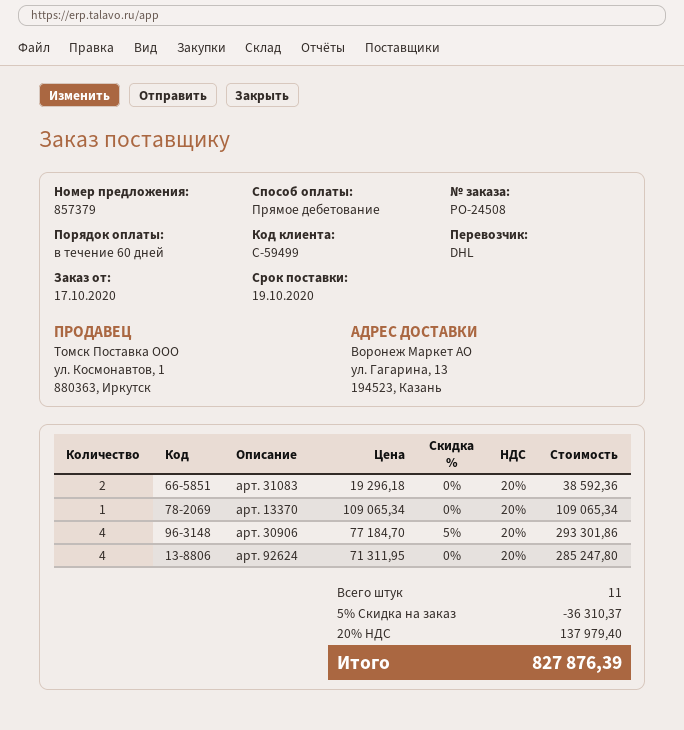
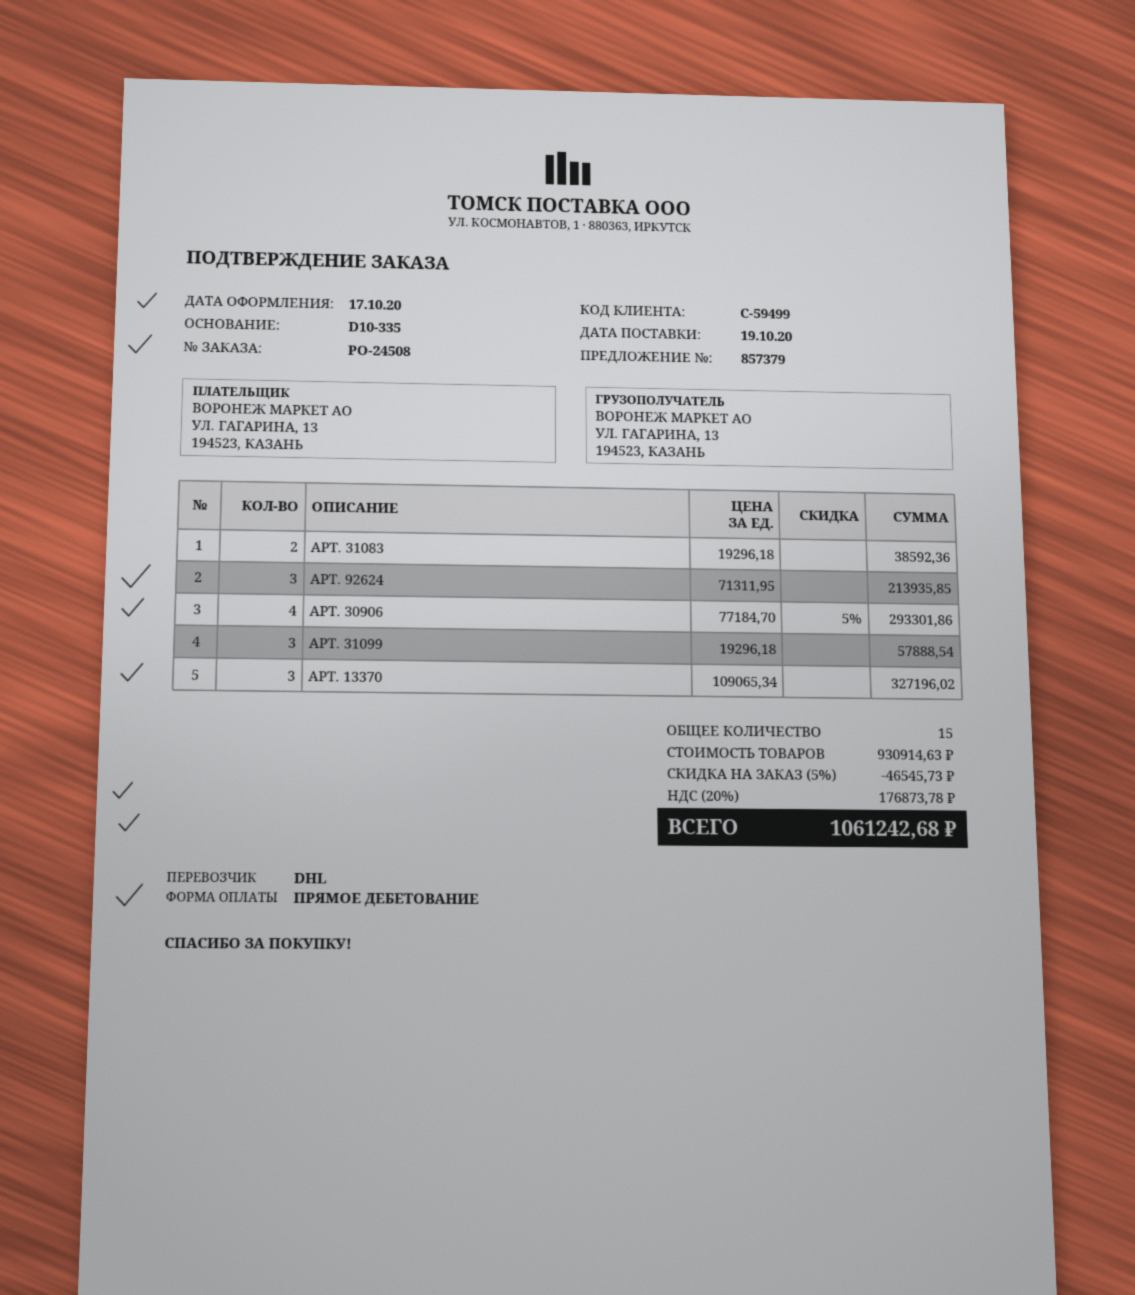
арт. 13370: 1 x 109065.34 = 109065.34 -> 3 x 109065.34 = 327196.02
арт. 92624: 4 x 71311.95 = 285247.80 -> 3 x 71311.95 = 213935.85
АРТ. 31099: none -> 3 x 19296.18 = 57888.54
total quantity: 11 -> 15
discount: 5% = 36310.37 -> 5% = 46545.73
tax: 20% = 137979.40 -> 20% = 176873.78
total: 827876.39 -> 1061242.68

